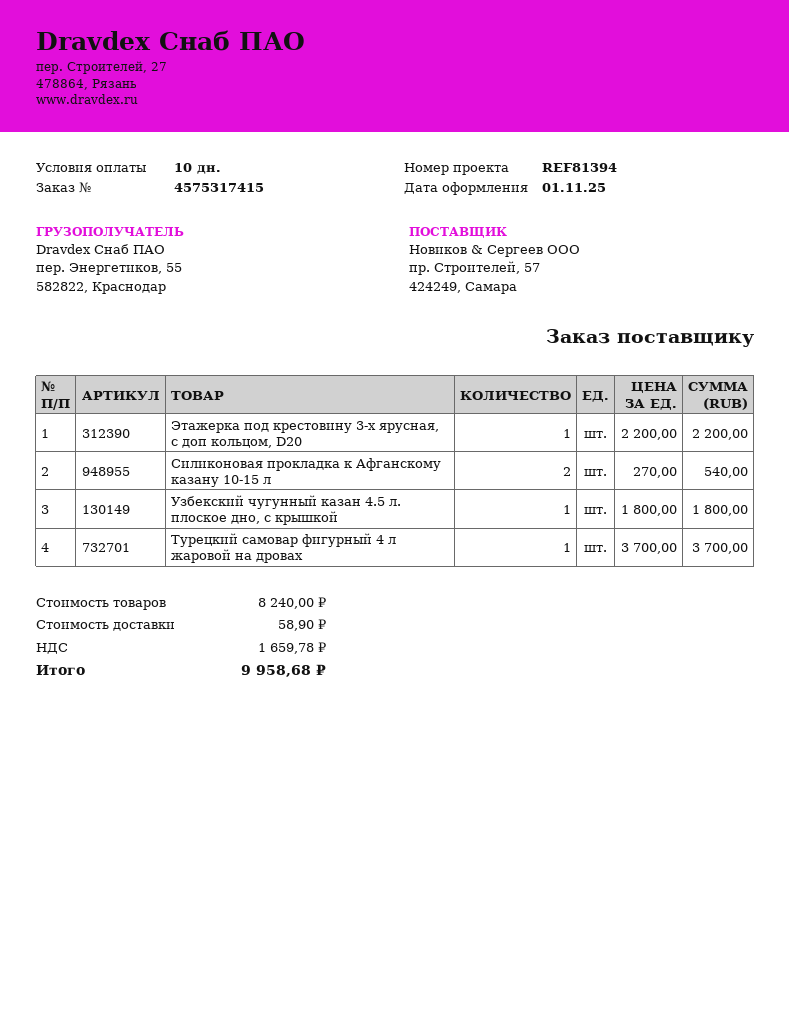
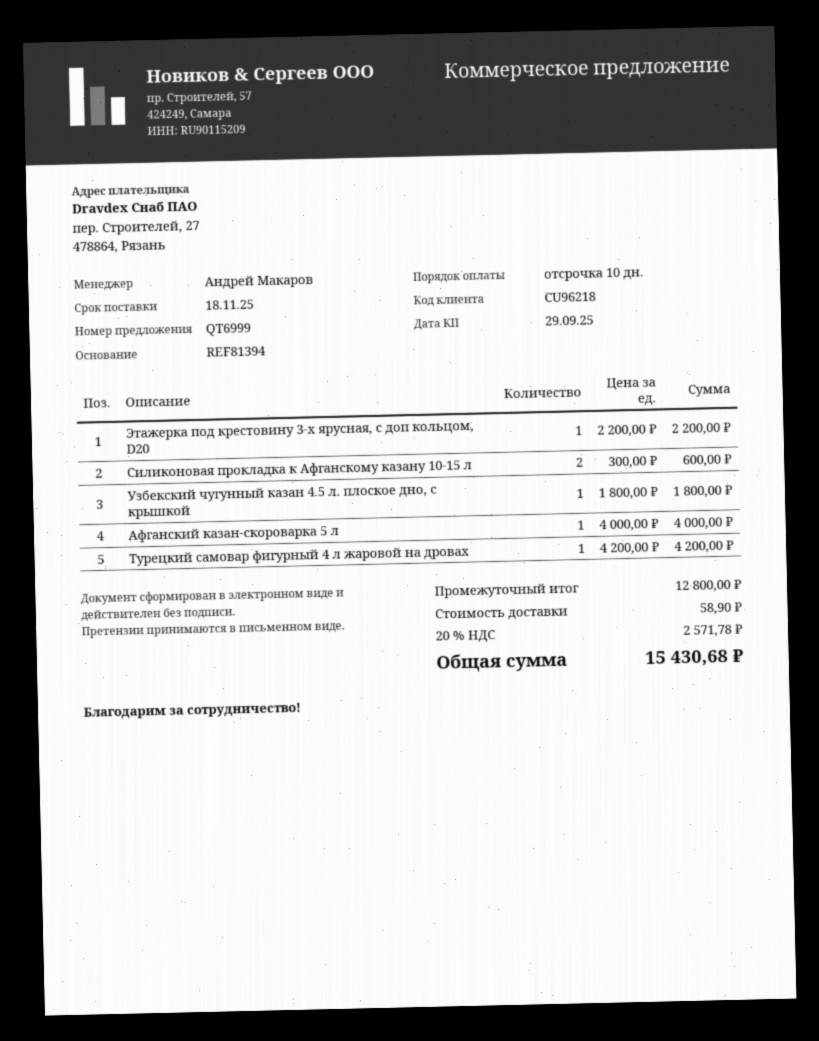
Силиконовая прокладка к Афганскому казану 10-15 л: 2 x 270.00 = 540.00 -> 2 x 300.00 = 600.00
Турецкий самовар фигурный 4 л жаровой на дровах: 1 x 3700.00 = 3700.00 -> 1 x 4200.00 = 4200.00
Афганский казан-скороварка 5 л: none -> 1 x 4000.00 = 4000.00
subtotal: 8240.00 -> 12800.00
tax: 1659.78 -> 2571.78
total: 9958.68 -> 15430.68

